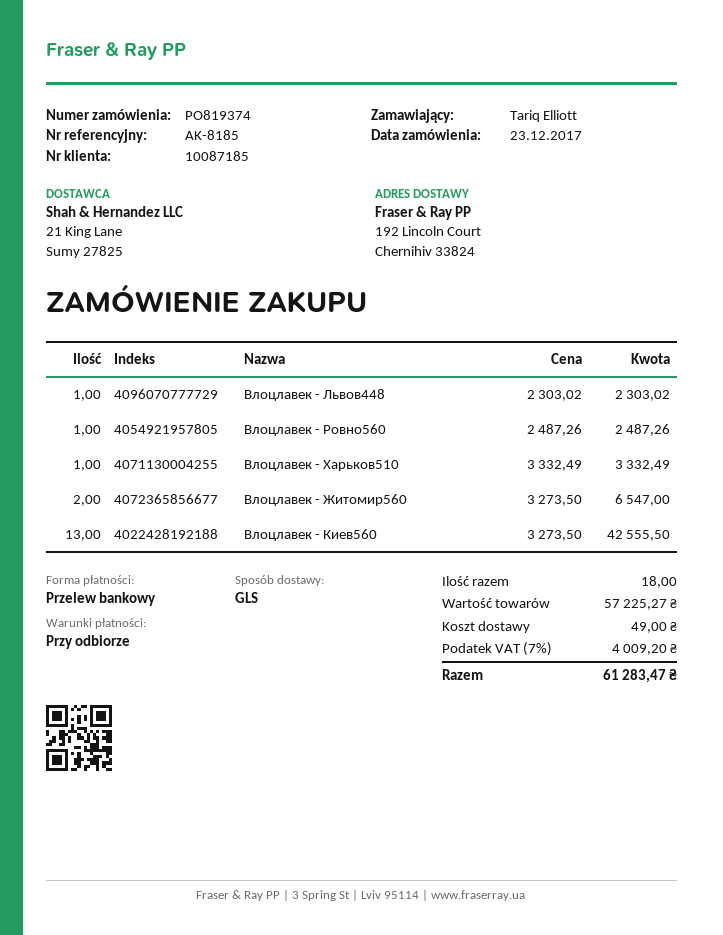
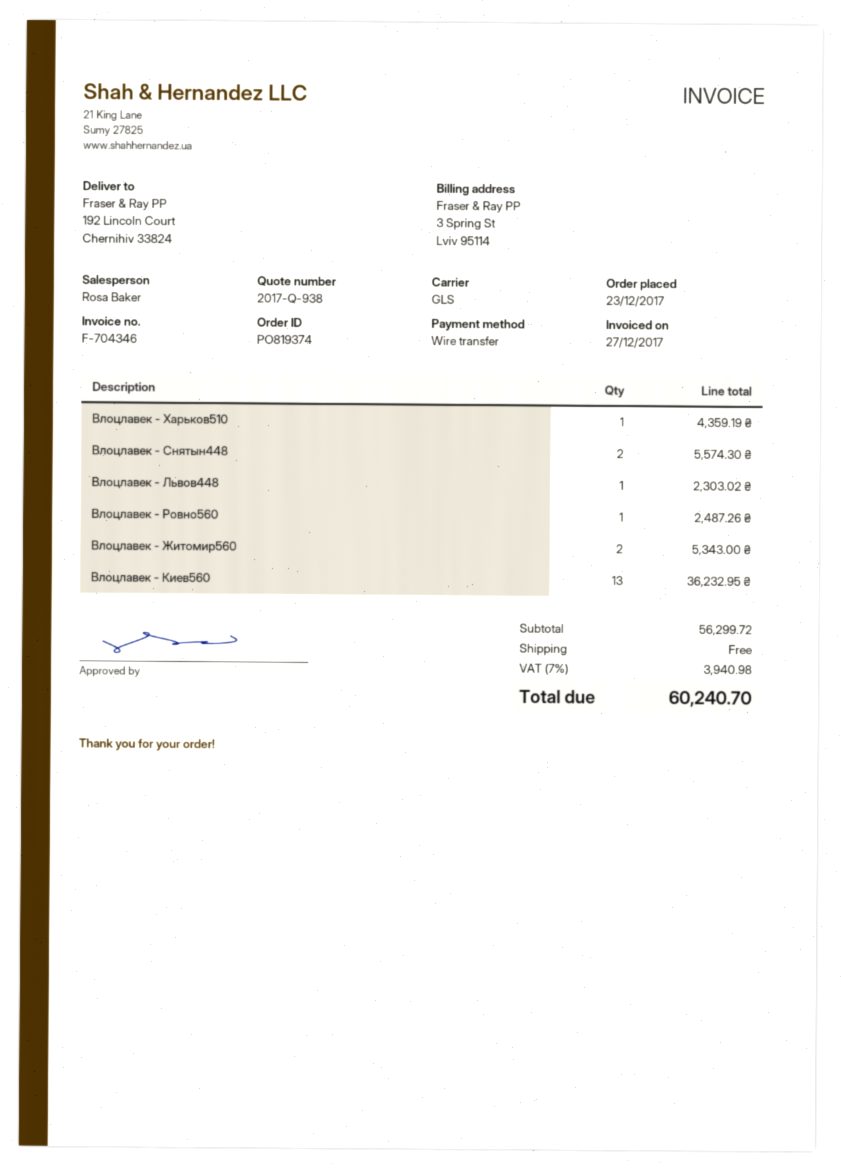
Влоцлавек - Харьков510: 1 for 3332.49 -> 1 for 4359.19
Влоцлавек - Житомир560: 2 for 6547.00 -> 2 for 5343.00
Влоцлавек - Киев560: 13 for 42555.50 -> 13 for 36232.95
Влоцлавек - Снятын448: none -> 2 for 5574.30
subtotal: 57225.27 -> 56299.72
shipping: 49.00 -> 0.00
tax: 7% = 4009.20 -> 7% = 3940.98
total: 61283.47 -> 60240.70

